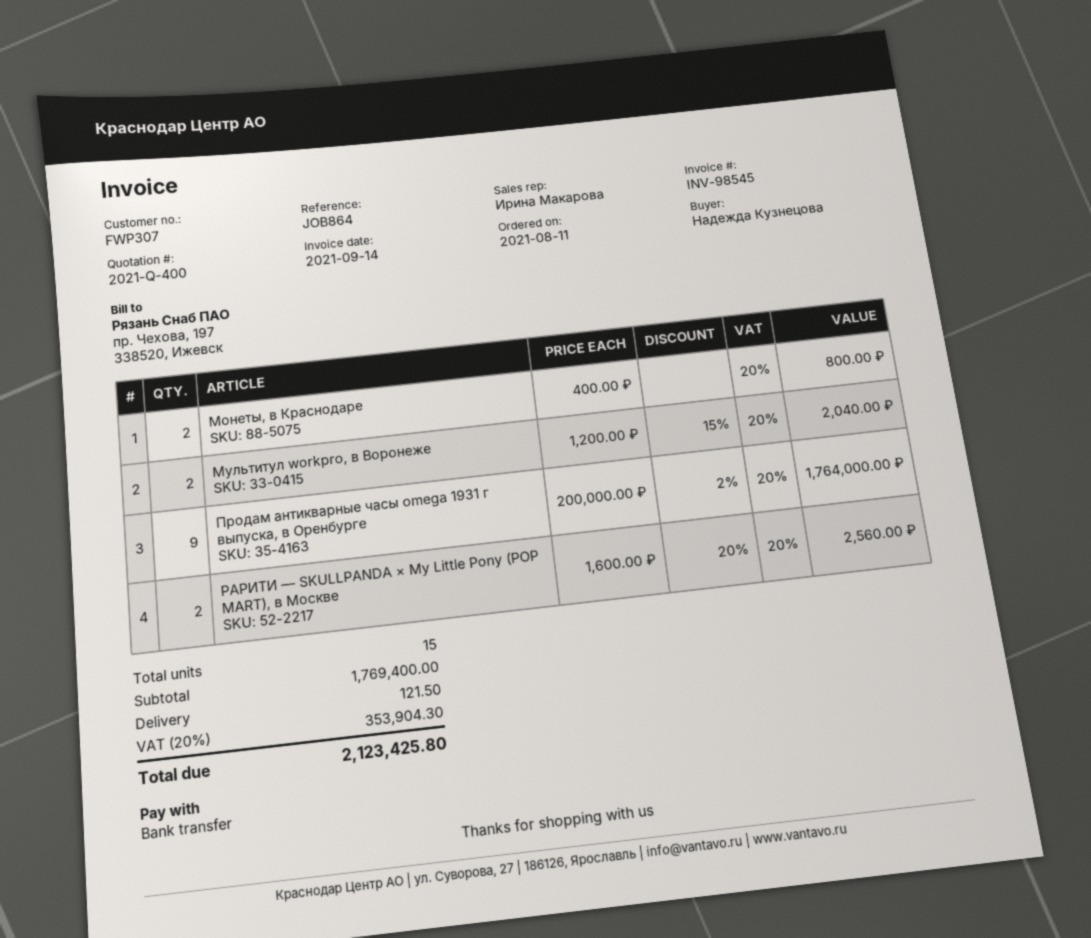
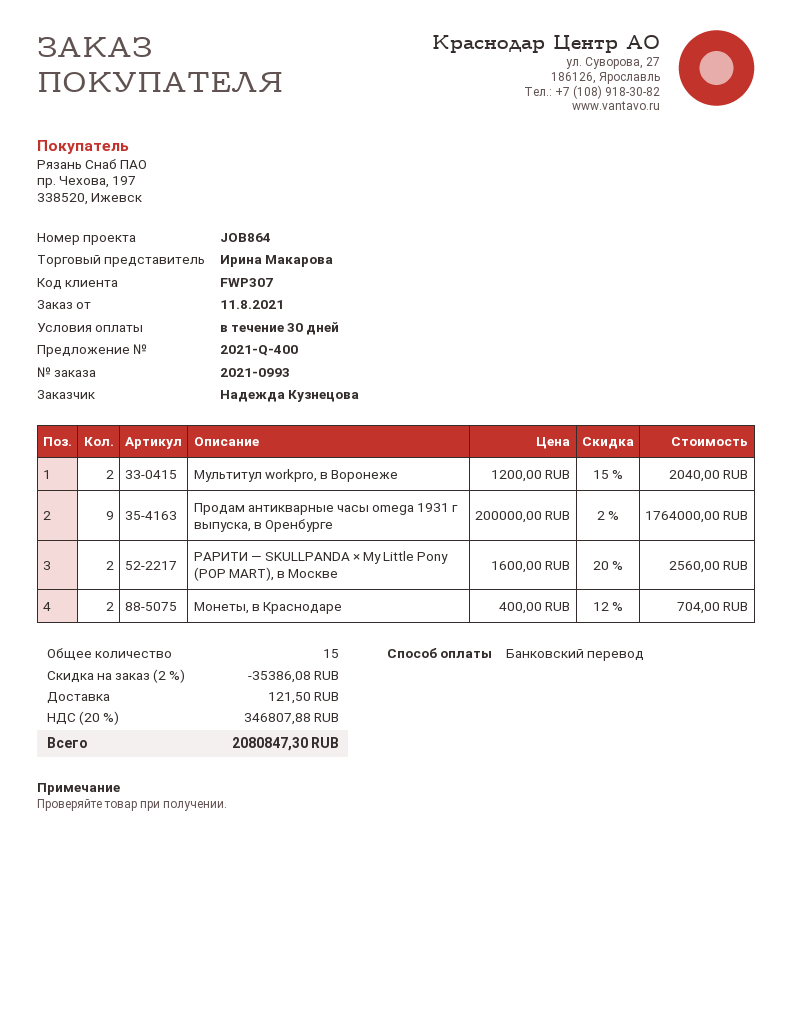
Монеты, в Краснодаре: 2 x 400.00 = 800.00 -> 2 x 400.00 - 12% = 704.00
discount: none -> 2% = 35386.08
tax: 20% = 353904.30 -> 20% = 346807.88
total: 2123425.80 -> 2080847.30

